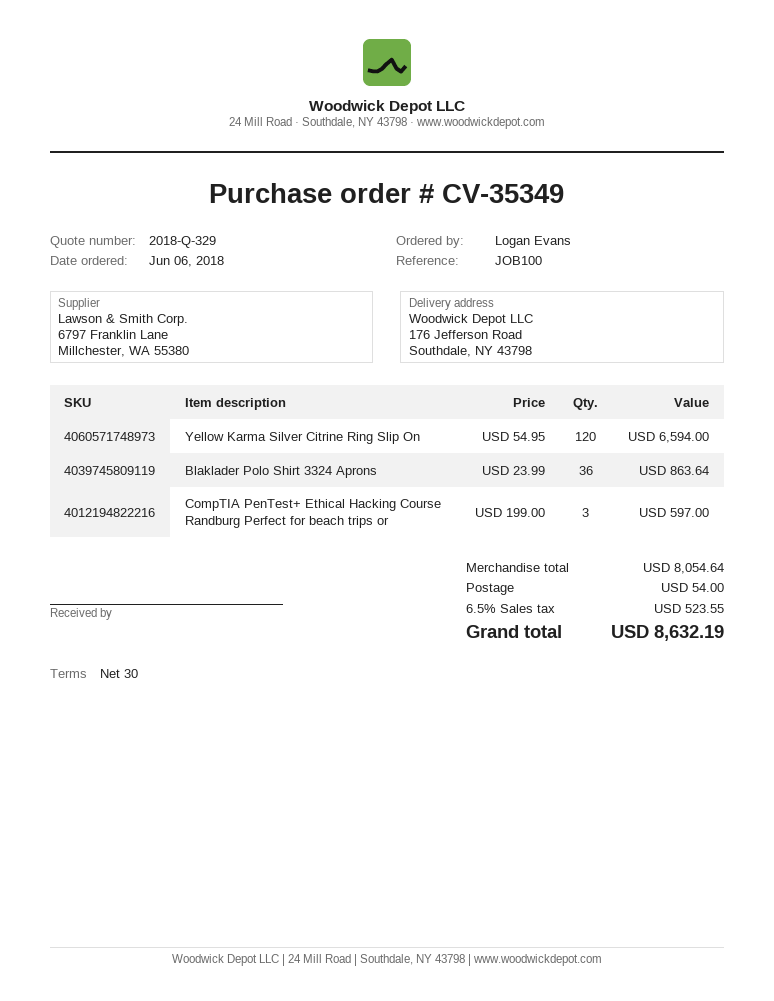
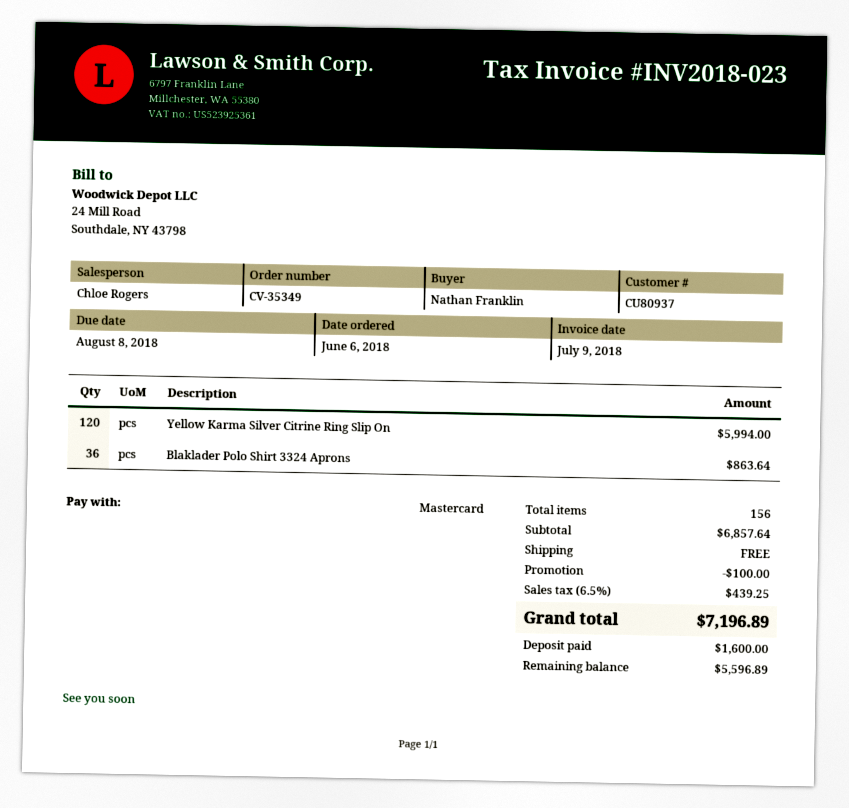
ordered by: Logan Evans -> Nathan Franklin
Yellow Karma Silver Citrine Ring Slip On: 120 for 6594.00 -> 120 for 5994.00
CompTIA PenTest+ Ethical Hacking Course Randburg Perfect for beach trips or: 3 for 597.00 -> none
subtotal: 8054.64 -> 6857.64
discount: none -> 100.00
shipping: 54.00 -> 0.00
tax: 6.5% = 523.55 -> 6.5% = 439.25
total: 8632.19 -> 7196.89

